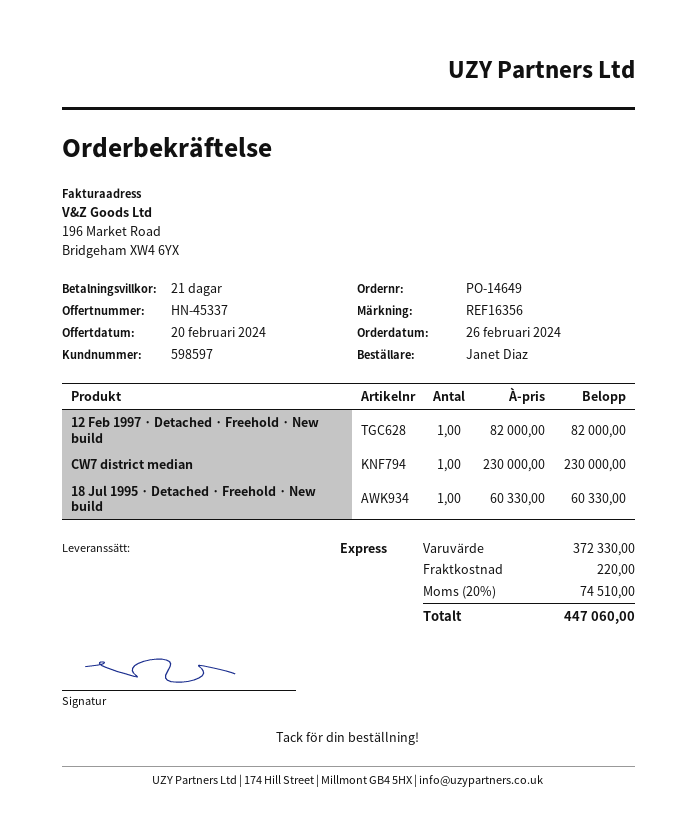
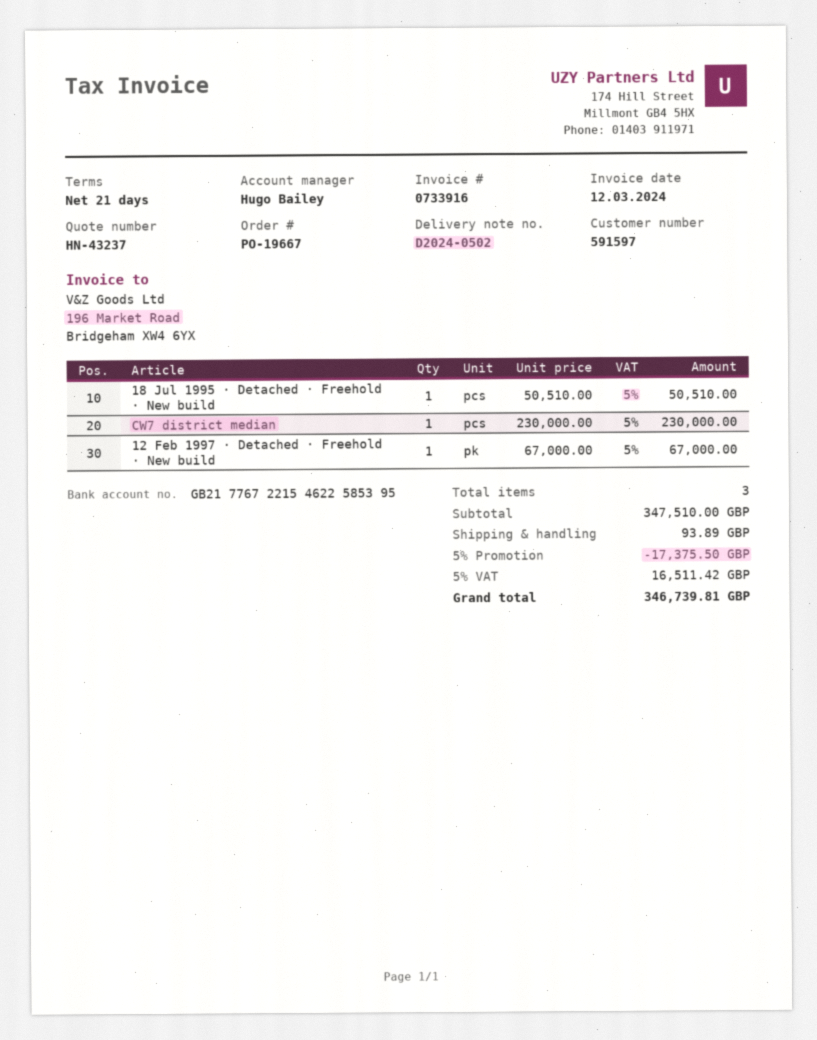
quote number: HN-45337 -> HN-43237
order number: PO-14649 -> PO-19667
customer number: 598597 -> 591597
12 Feb 1997 · Detached · Freehold · New build: 1 x 82000.00 = 82000.00 -> 1 x 67000.00 = 67000.00
18 Jul 1995 · Detached · Freehold · New build: 1 x 60330.00 = 60330.00 -> 1 x 50510.00 = 50510.00
subtotal: 372330.00 -> 347510.00
discount: none -> 5% = 17375.50
shipping: 220.00 -> 93.89
tax: 20% = 74510.00 -> 5% = 16511.42
total: 447060.00 -> 346739.81

